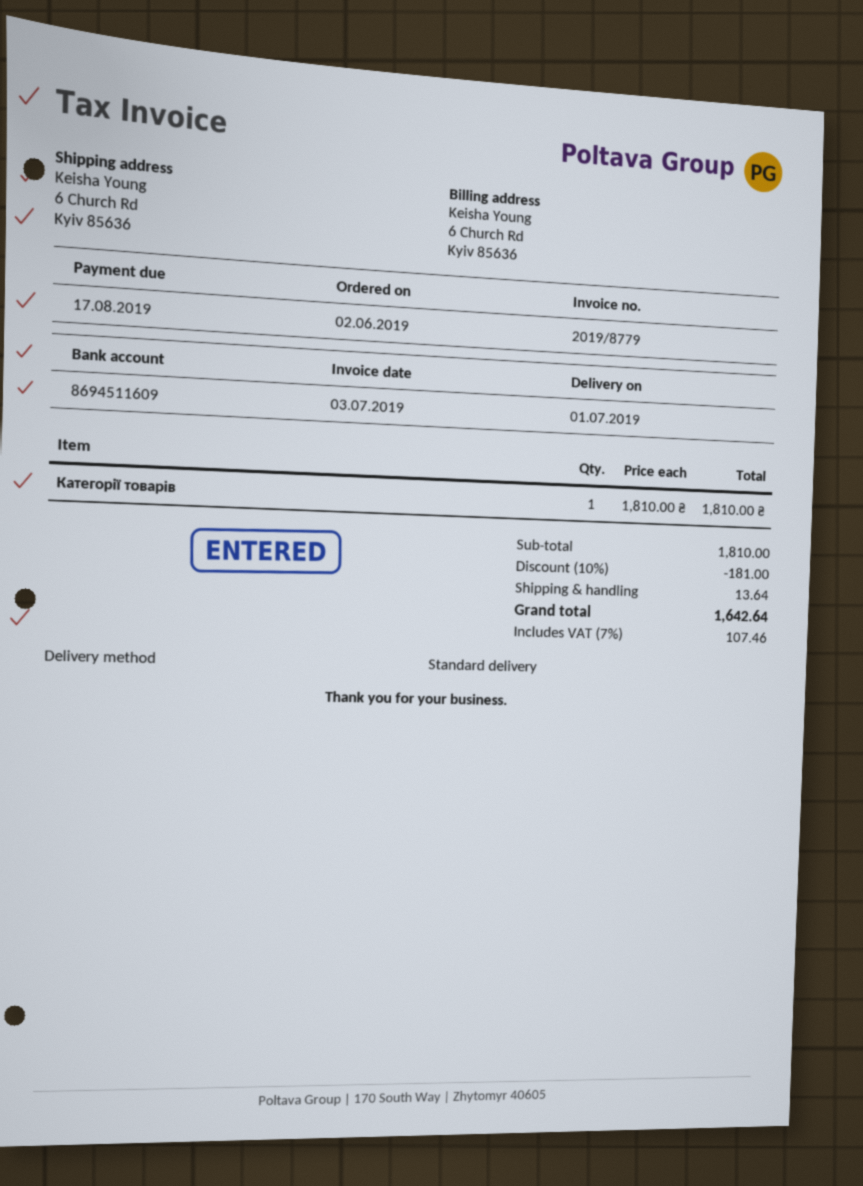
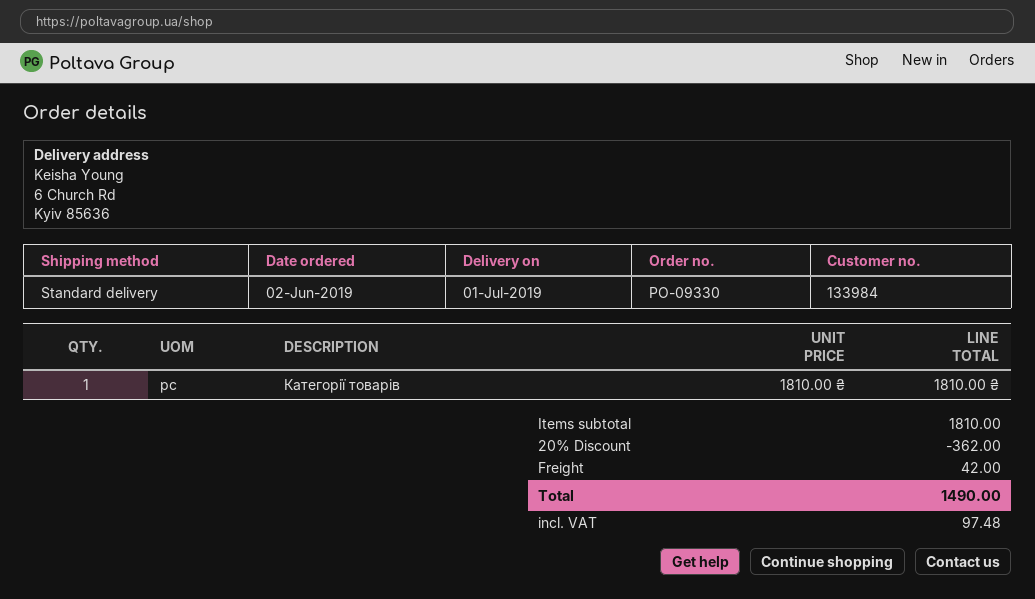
discount: 10% = 181.00 -> 20% = 362.00
shipping: 13.64 -> 42.00
tax: 107.46 -> 97.48
total: 1642.64 -> 1490.00

